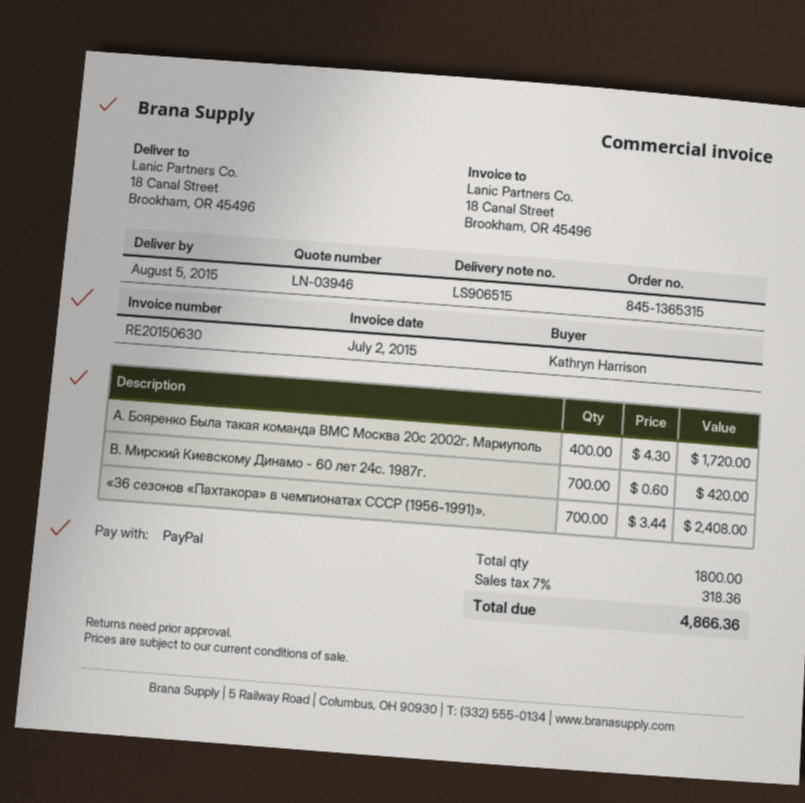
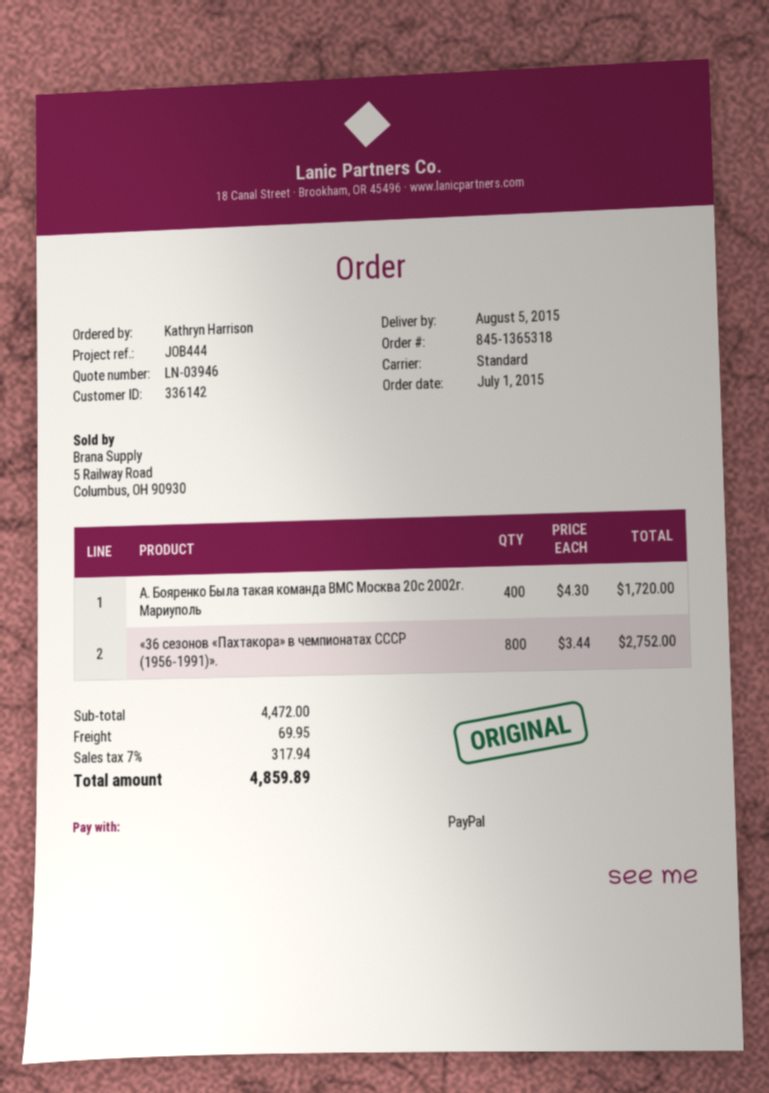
order number: 845-1365315 -> 845-1365318
В. Мирский Киевскому Динамо - 60 лет 24с. 1987г.: 700 x 0.60 = 420.00 -> none
«36 сезонов «Пахтакора» в чемпионатах СССР (1956-1991)».: 700 x 3.44 = 2408.00 -> 800 x 3.44 = 2752.00
shipping: none -> 69.95
tax: 7% = 318.36 -> 7% = 317.94
total: 4866.36 -> 4859.89

